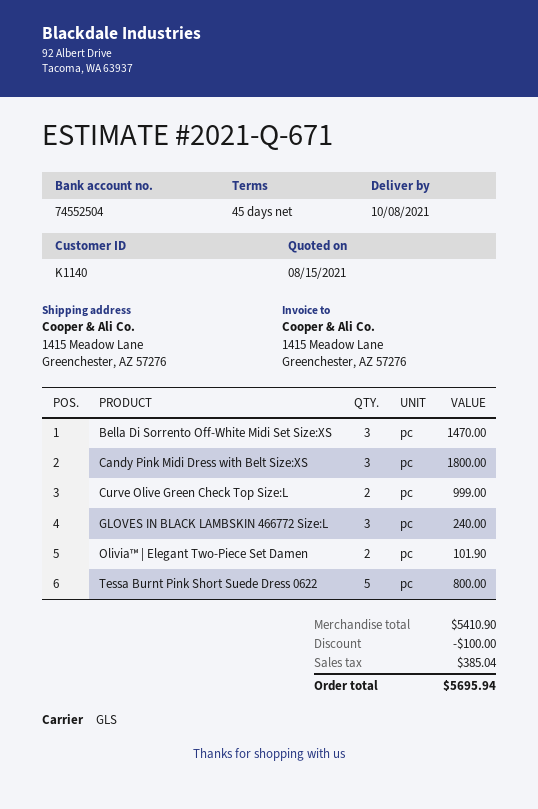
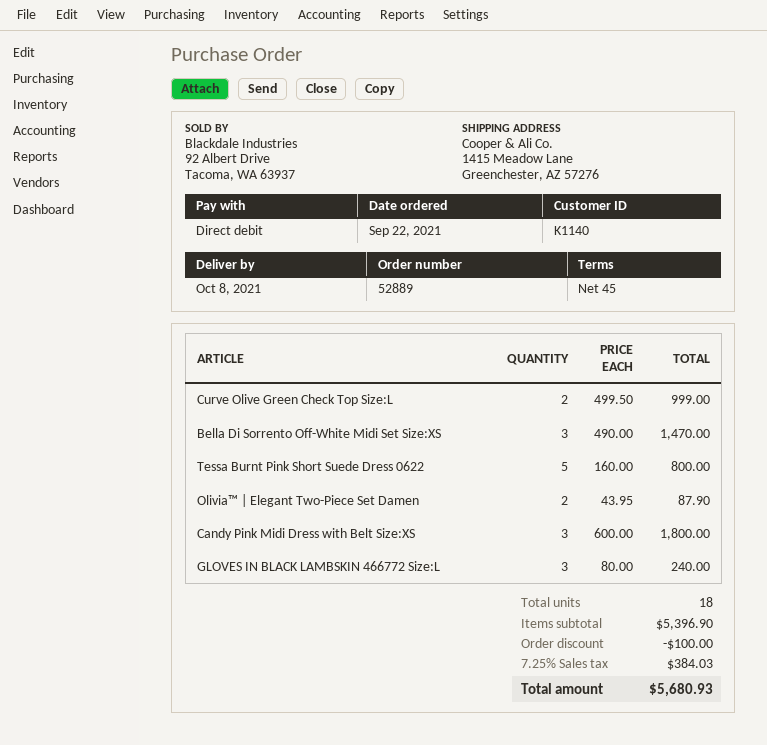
Olivia™ | Elegant Two-Piece Set Damen: 2 for 101.90 -> 2 for 87.90
subtotal: 5410.90 -> 5396.90
tax: 385.04 -> 384.03
total: 5695.94 -> 5680.93

